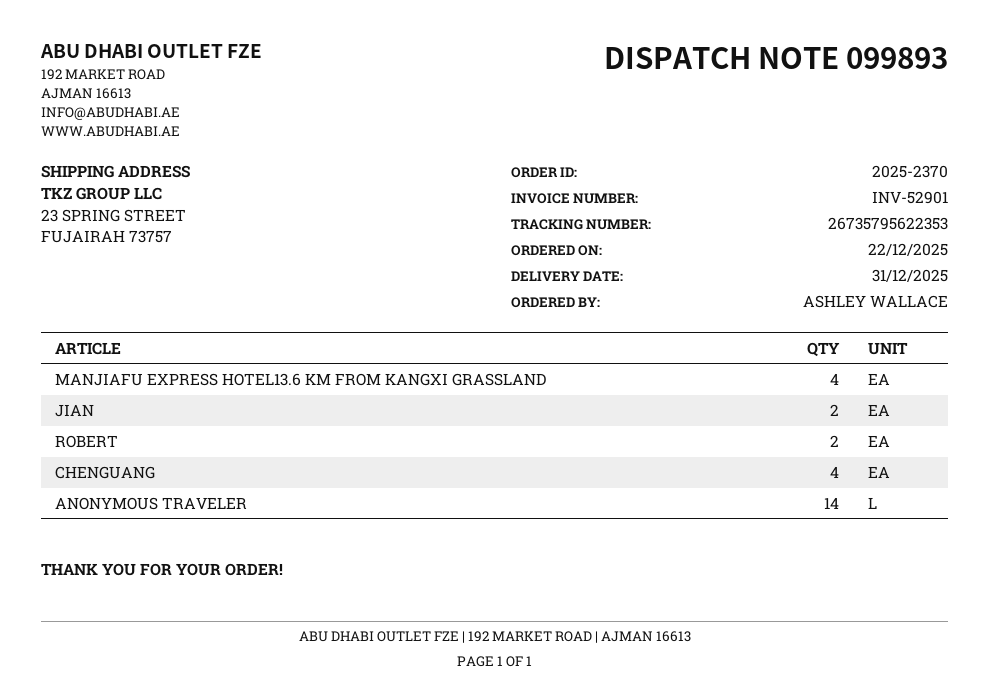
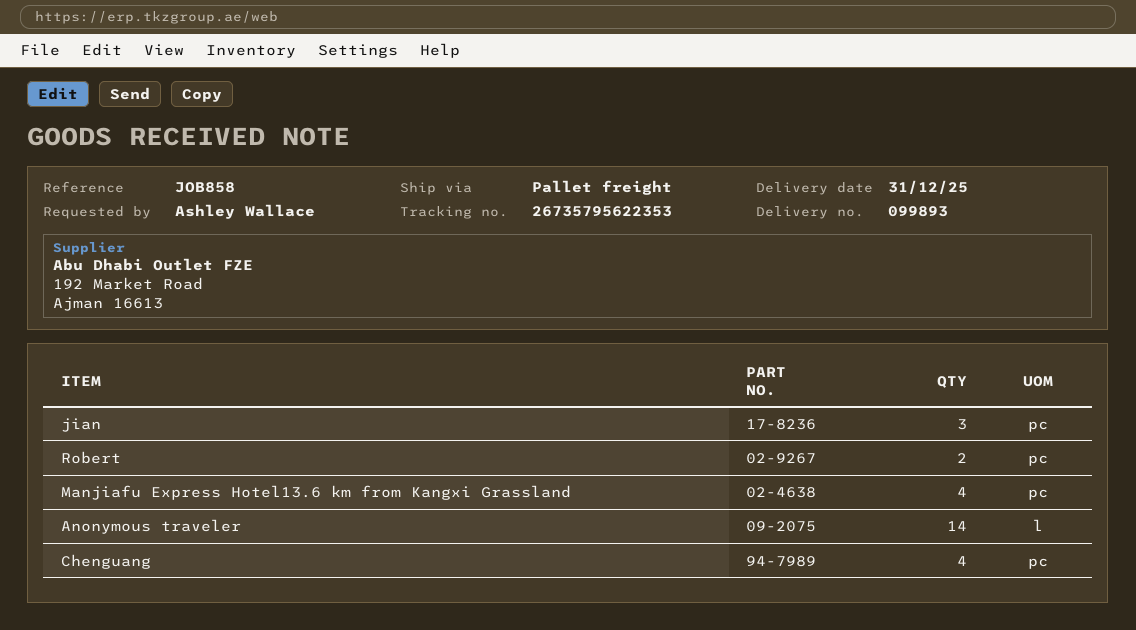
JIAN: 2 -> 3

